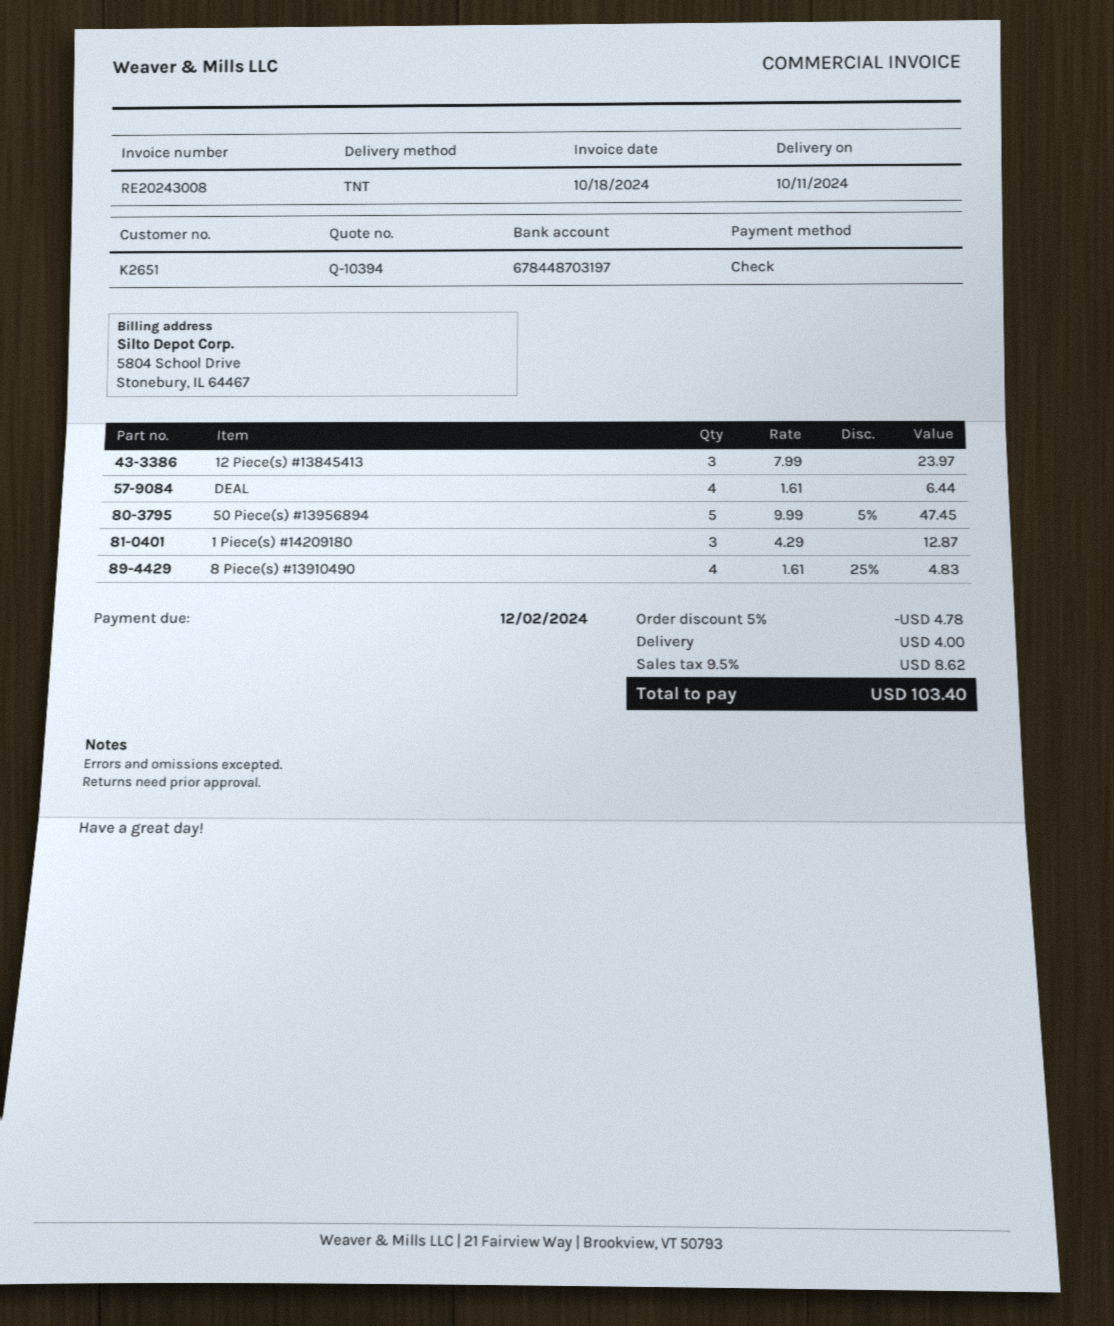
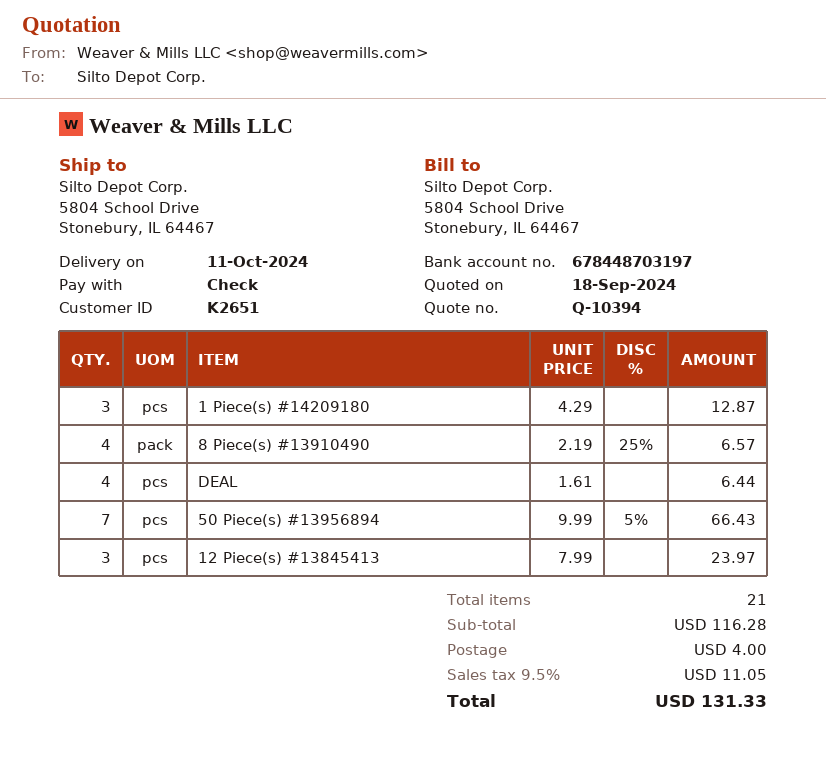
50 Piece(s) #13956894: 5 x 9.99 - 5% = 47.45 -> 7 x 9.99 - 5% = 66.43
8 Piece(s) #13910490: 4 x 1.61 - 25% = 4.83 -> 4 x 2.19 - 25% = 6.57
discount: 5% = 4.78 -> none
tax: 9.5% = 8.62 -> 9.5% = 11.05
total: 103.40 -> 131.33

